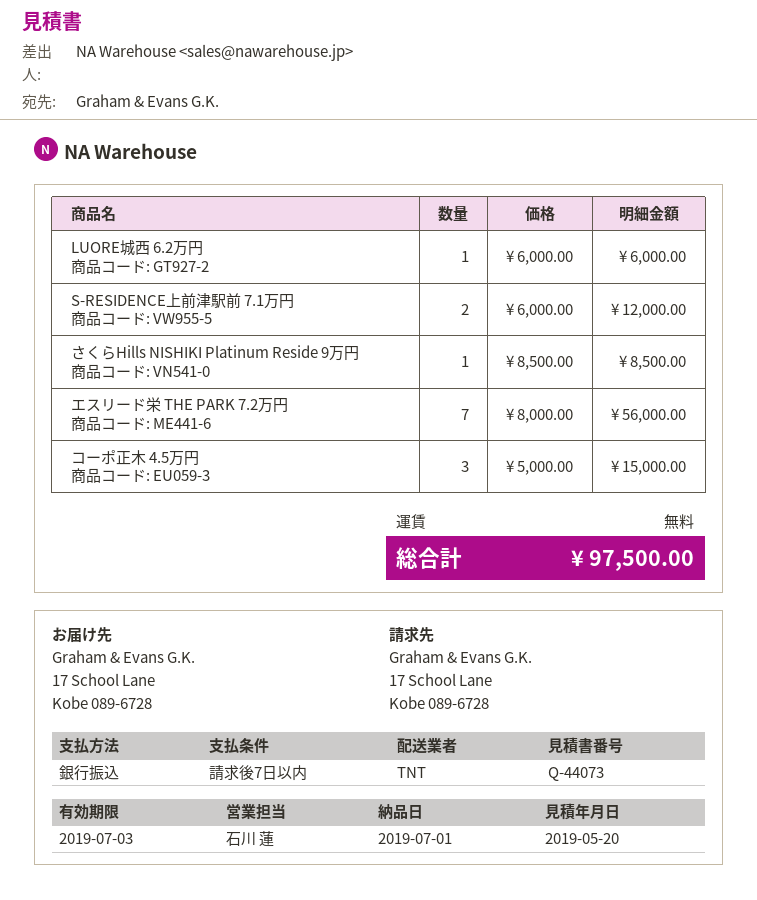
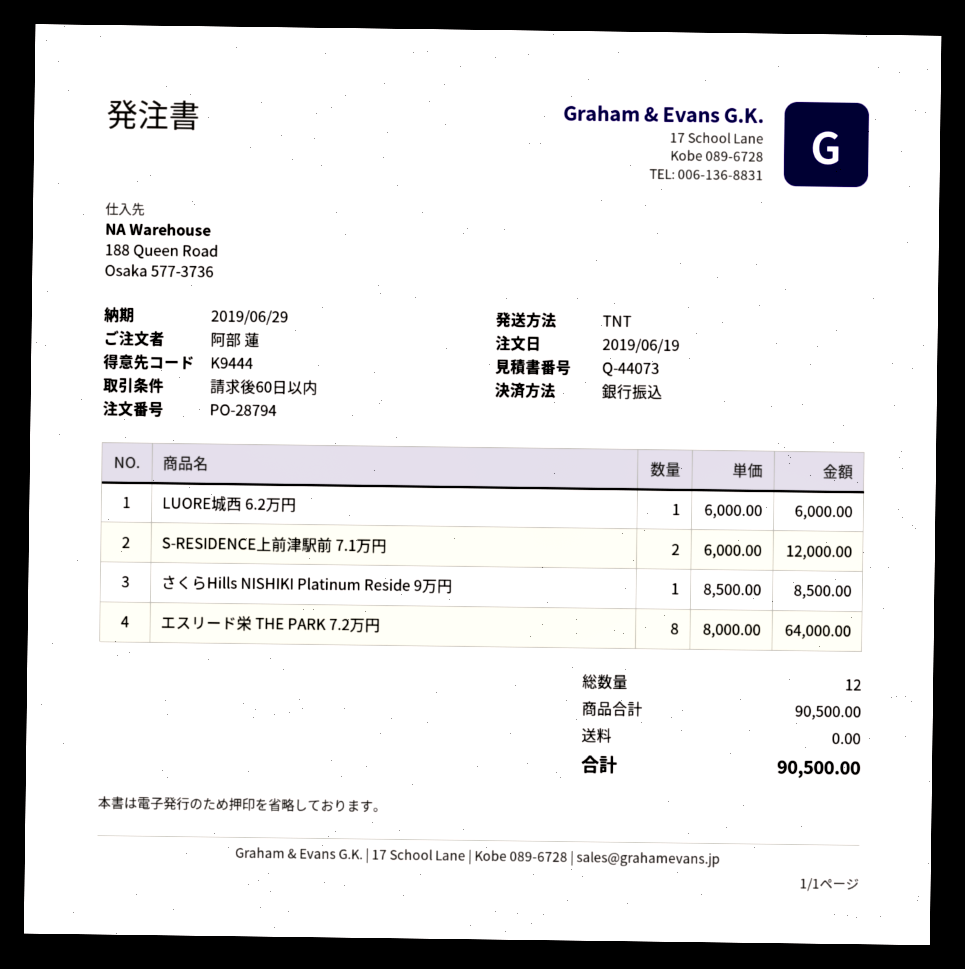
delivery date: 2019-07-01 -> 2019-06-29
payment terms: 7 days -> 60 days
エスリード栄 THE PARK 7.2万円: 7 x 8000.00 = 56000.00 -> 8 x 8000.00 = 64000.00
コーポ正木 4.5万円: 3 x 5000.00 = 15000.00 -> none
total: 97500.00 -> 90500.00

